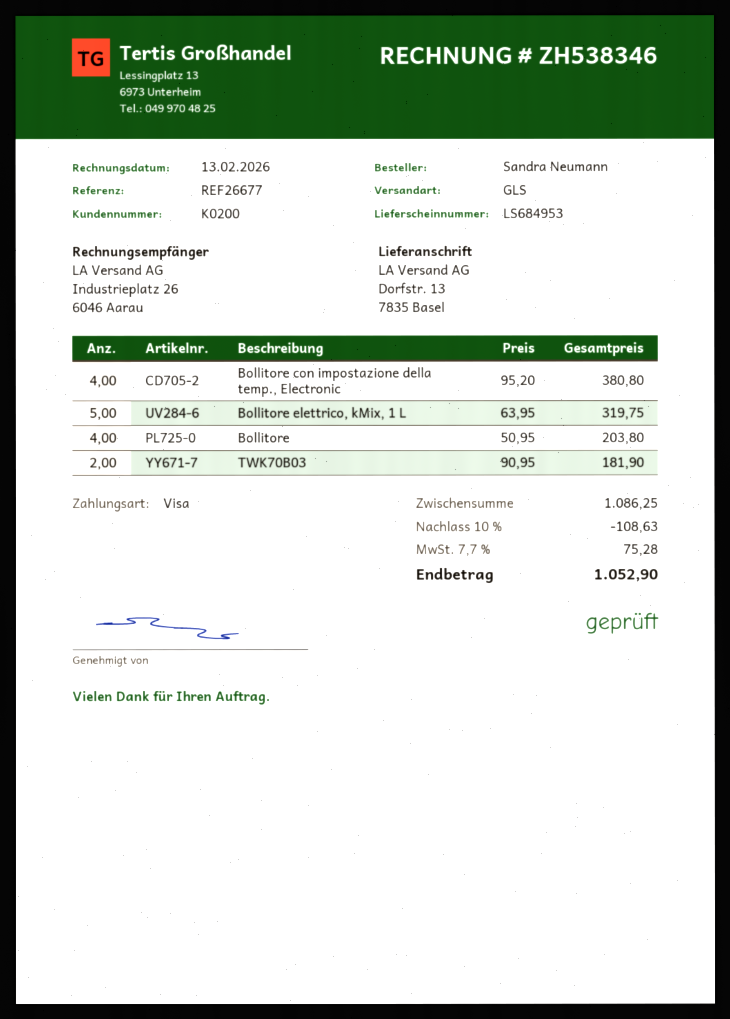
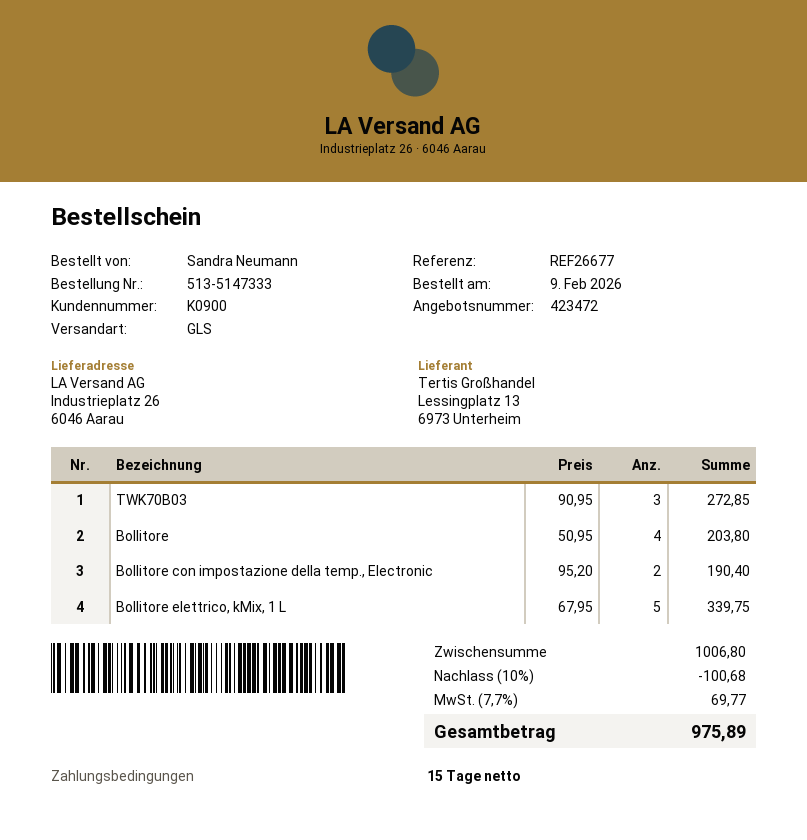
customer number: K0200 -> K0900
ship to: Dorfstr. 13, 7835 Basel -> Industrieplatz 26, 6046 Aarau
Bollitore con impostazione della temp., Electronic: 4 x 95.20 = 380.80 -> 2 x 95.20 = 190.40
Bollitore elettrico, kMix, 1 L: 5 x 63.95 = 319.75 -> 5 x 67.95 = 339.75
TWK70B03: 2 x 90.95 = 181.90 -> 3 x 90.95 = 272.85
subtotal: 1086.25 -> 1006.80
discount: 10% = 108.63 -> 10% = 100.68
tax: 7.7% = 75.28 -> 7.7% = 69.77
total: 1052.90 -> 975.89

